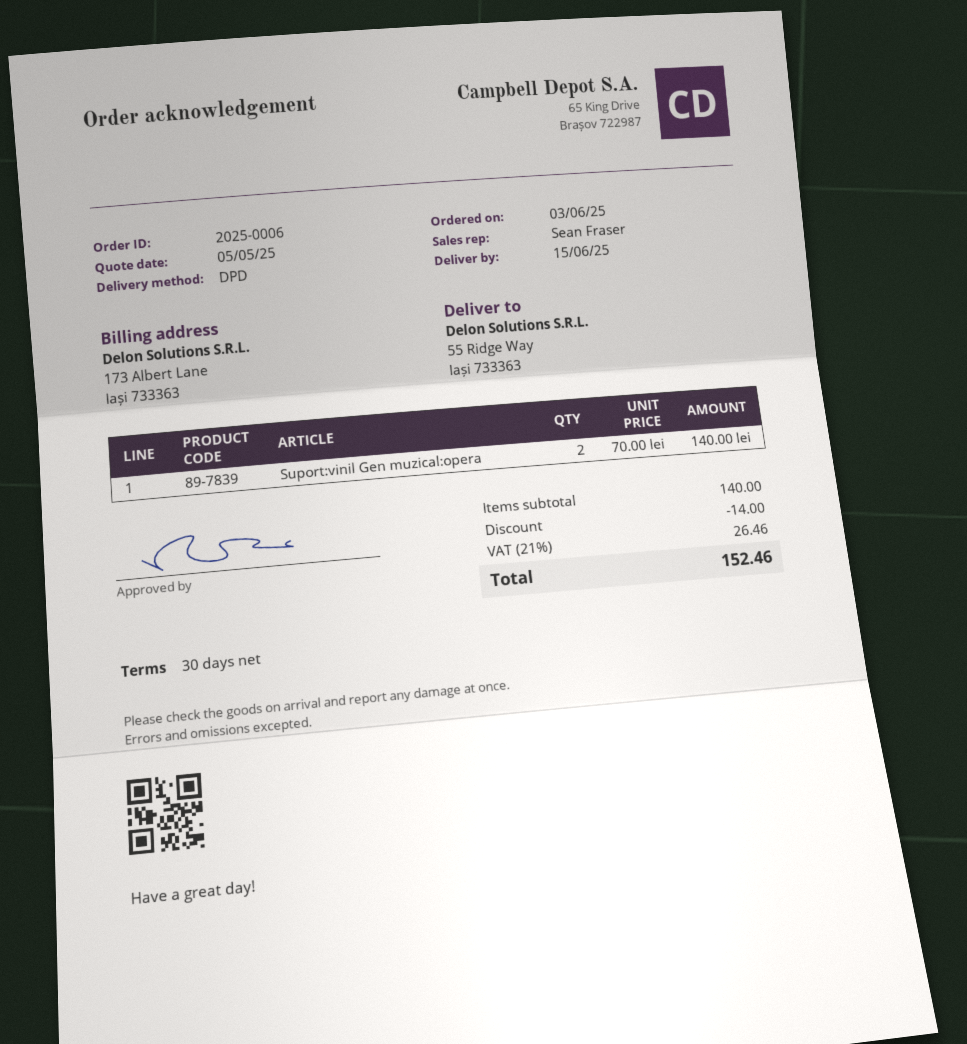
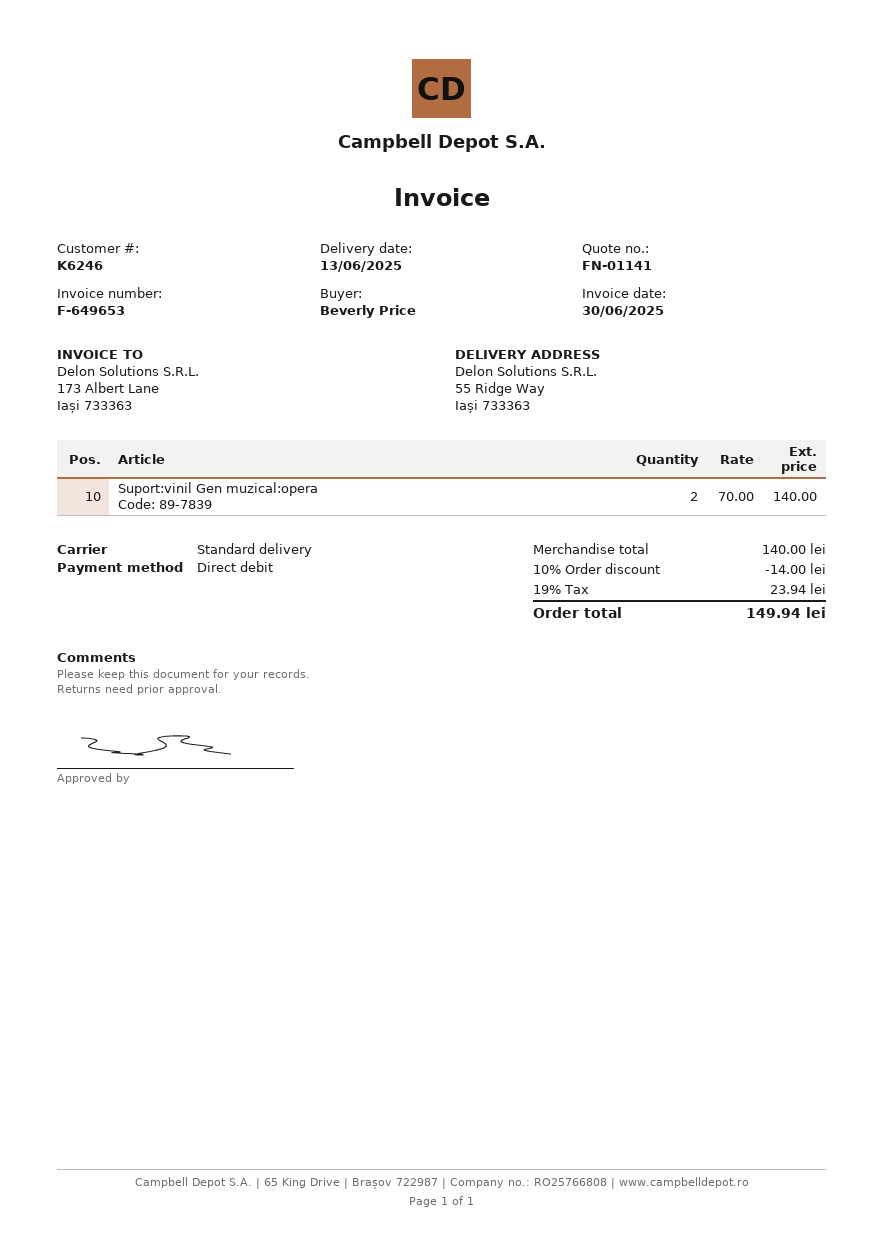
delivery date: 2025-06-15 -> 2025-06-13
shipping method: DPD -> standard
tax: 21% = 26.46 -> 19% = 23.94
total: 152.46 -> 149.94

